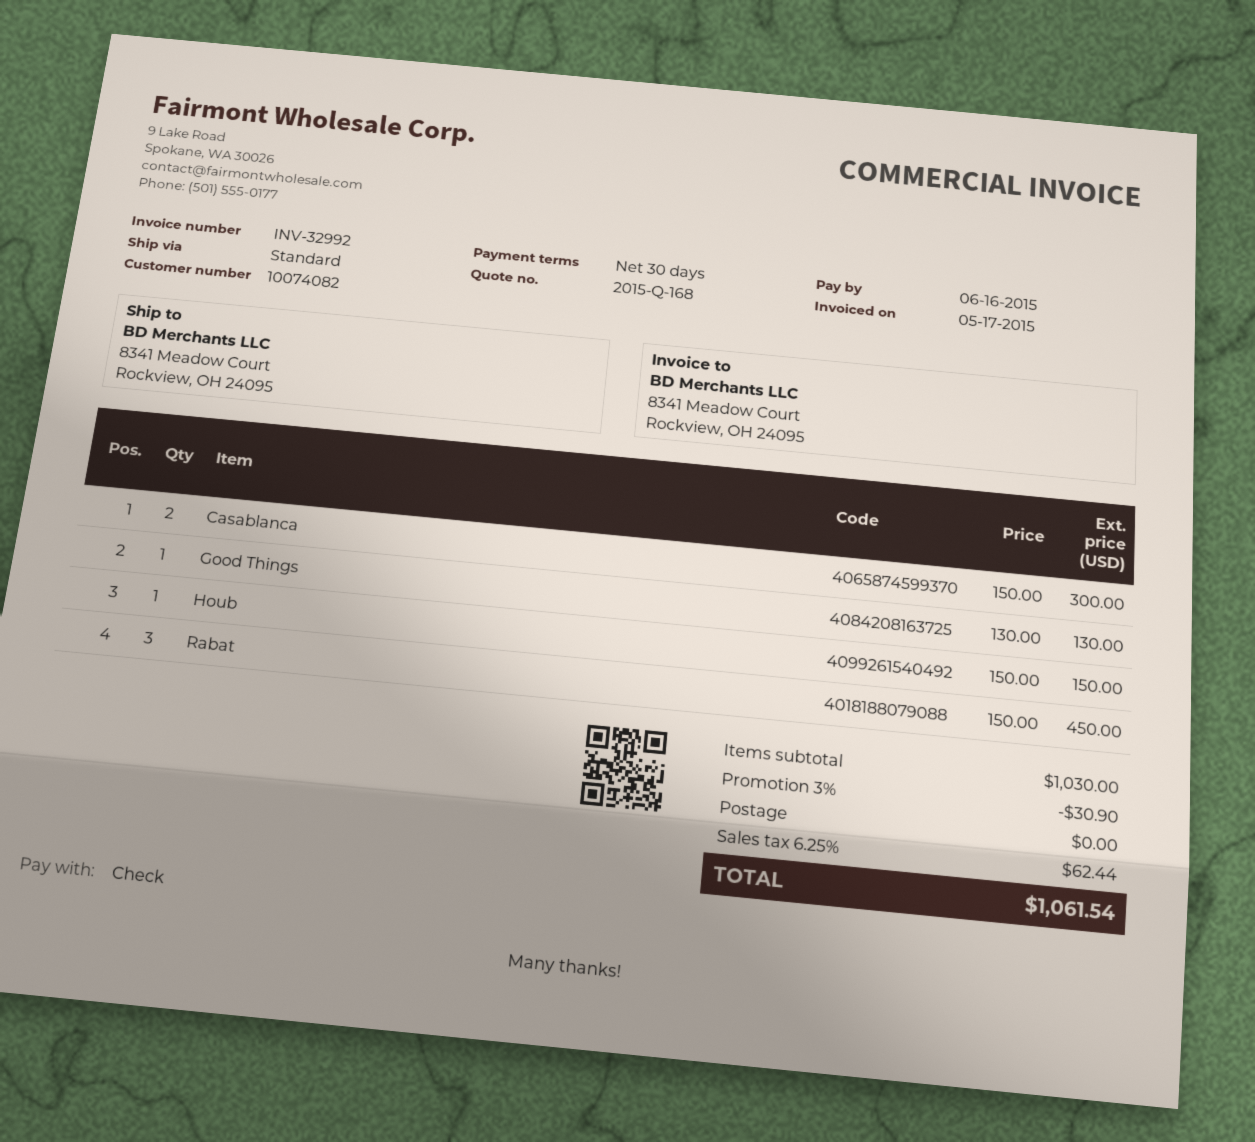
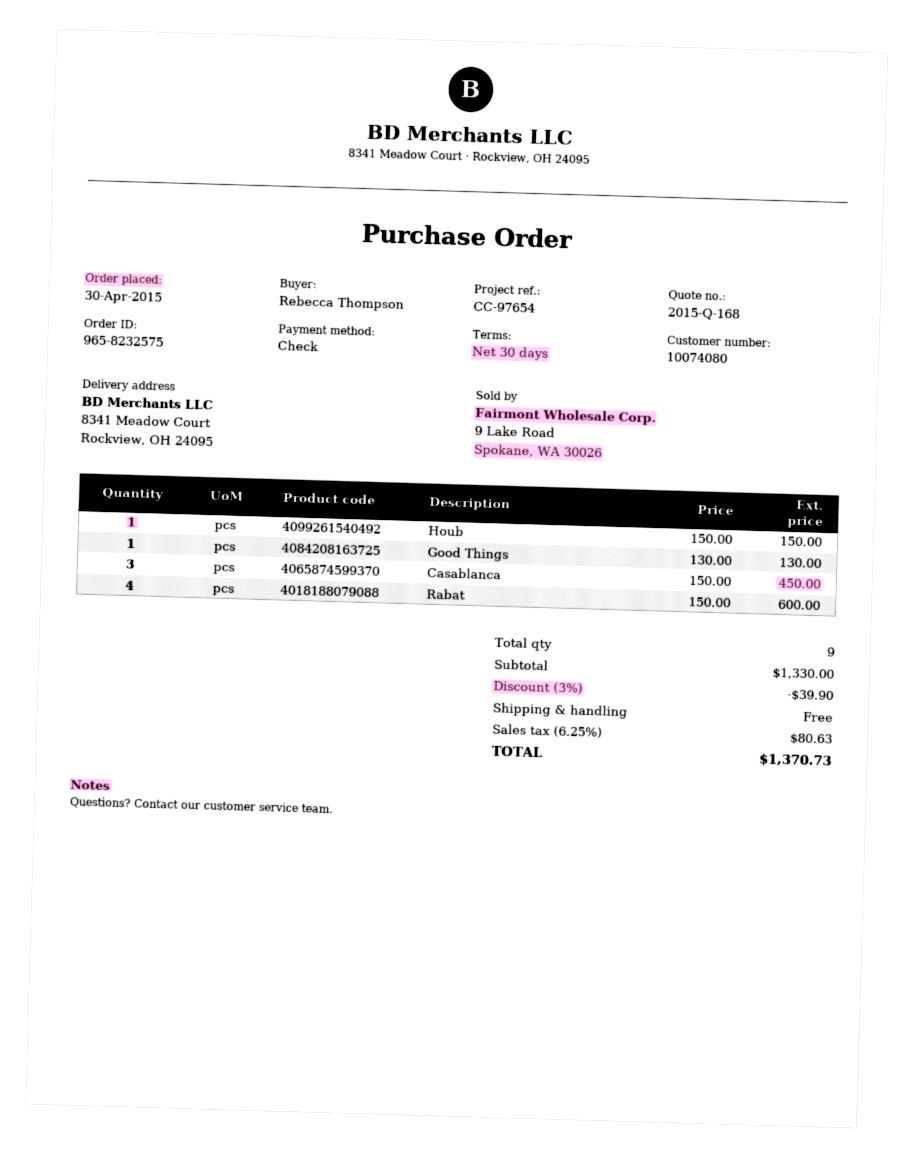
customer number: 10074082 -> 10074080
Casablanca: 2 x 150.00 = 300.00 -> 3 x 150.00 = 450.00
Rabat: 3 x 150.00 = 450.00 -> 4 x 150.00 = 600.00
subtotal: 1030.00 -> 1330.00
discount: 3% = 30.90 -> 3% = 39.90
tax: 6.25% = 62.44 -> 6.25% = 80.63
total: 1061.54 -> 1370.73

